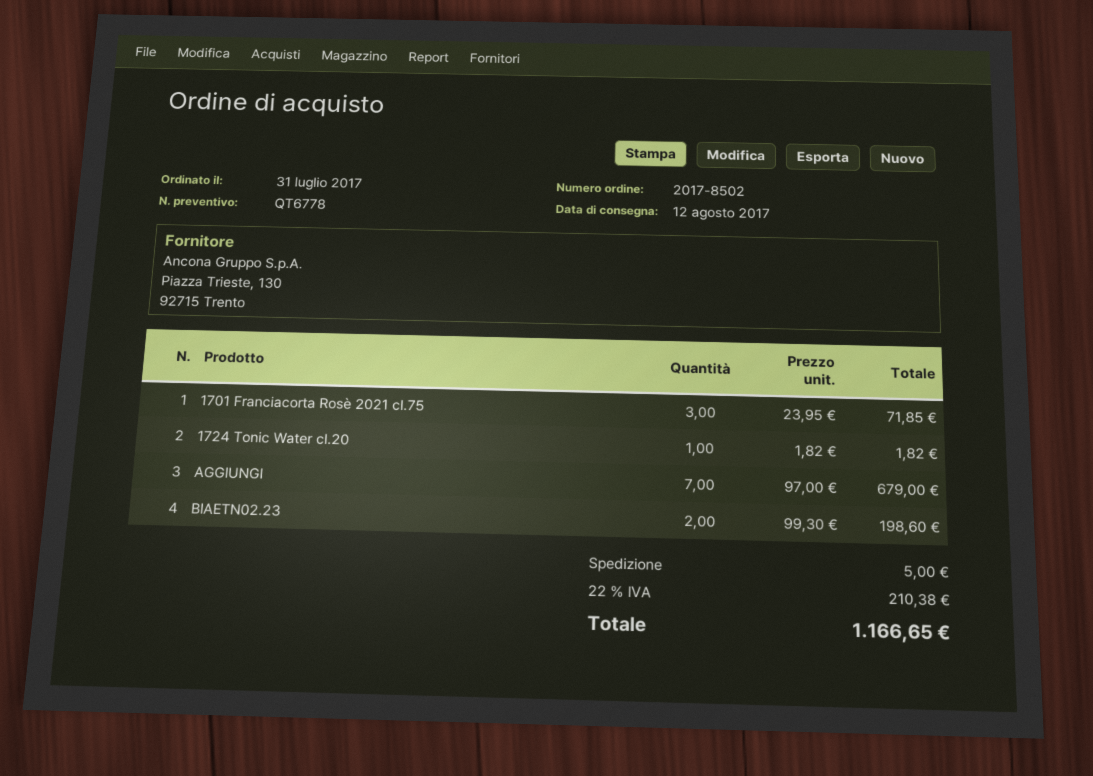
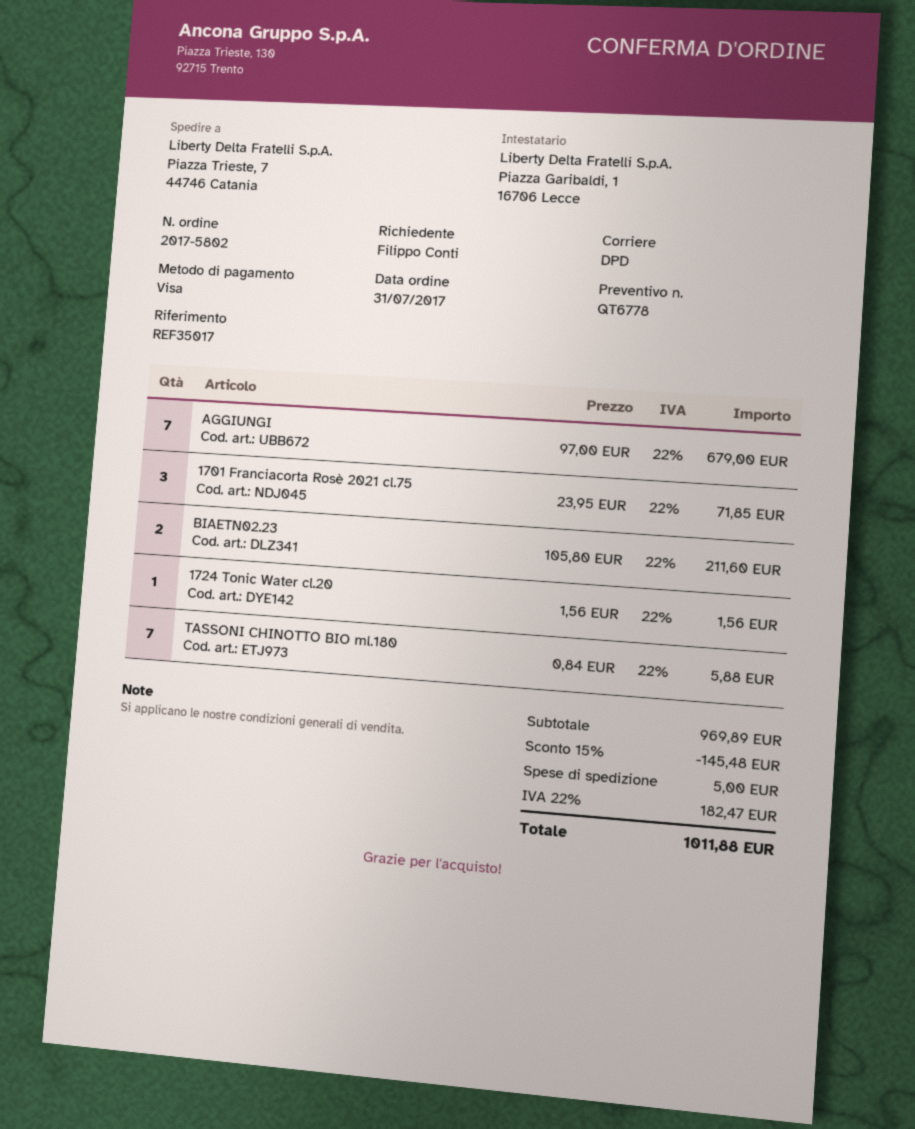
order number: 2017-8502 -> 2017-5802
1724 Tonic Water cl.20: 1 x 1.82 = 1.82 -> 1 x 1.56 = 1.56
BIAETN02.23: 2 x 99.30 = 198.60 -> 2 x 105.80 = 211.60
TASSONI CHINOTTO BIO ml.180: none -> 7 x 0.84 = 5.88
discount: none -> 15% = 145.48
tax: 22% = 210.38 -> 22% = 182.47
total: 1166.65 -> 1011.88

